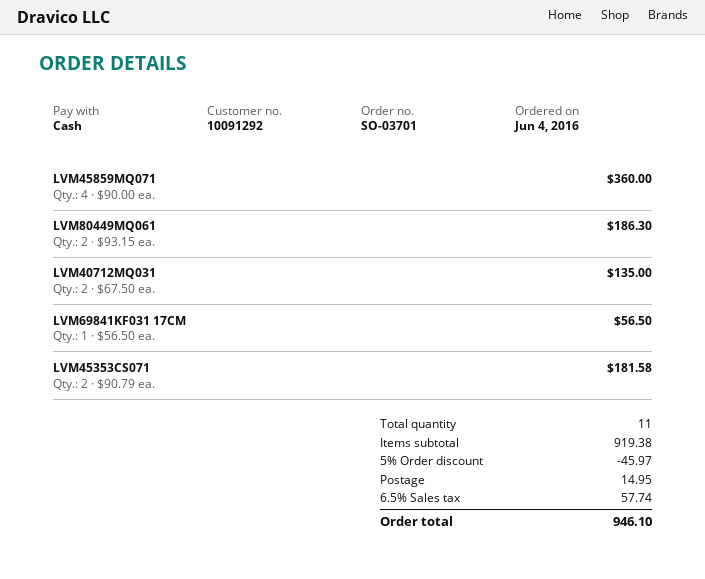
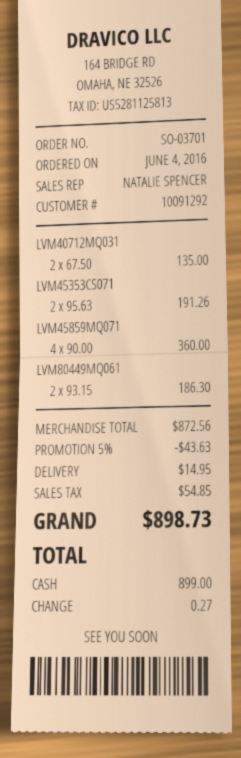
LVM69841KF031 17CM: 1 x 56.50 = 56.50 -> none
LVM45353CS071: 2 x 90.79 = 181.58 -> 2 x 95.63 = 191.26
subtotal: 919.38 -> 872.56
discount: 5% = 45.97 -> 5% = 43.63
tax: 57.74 -> 54.85
total: 946.10 -> 898.73

